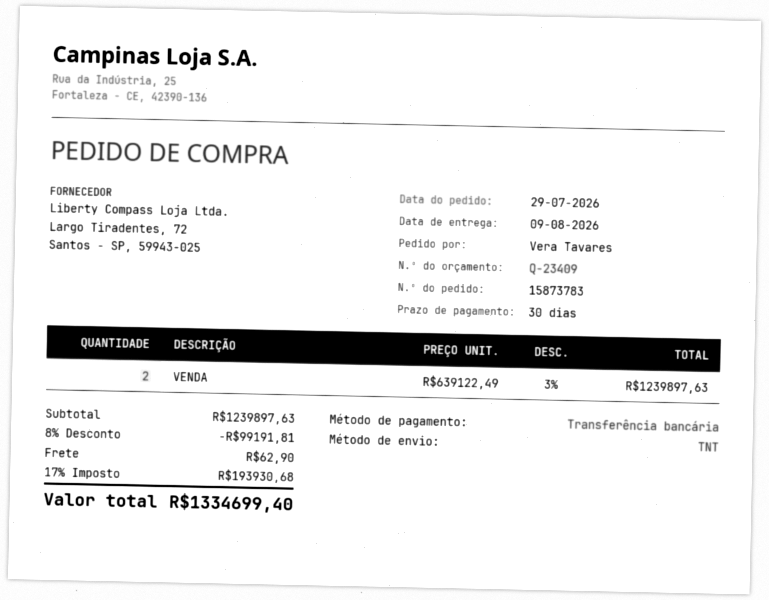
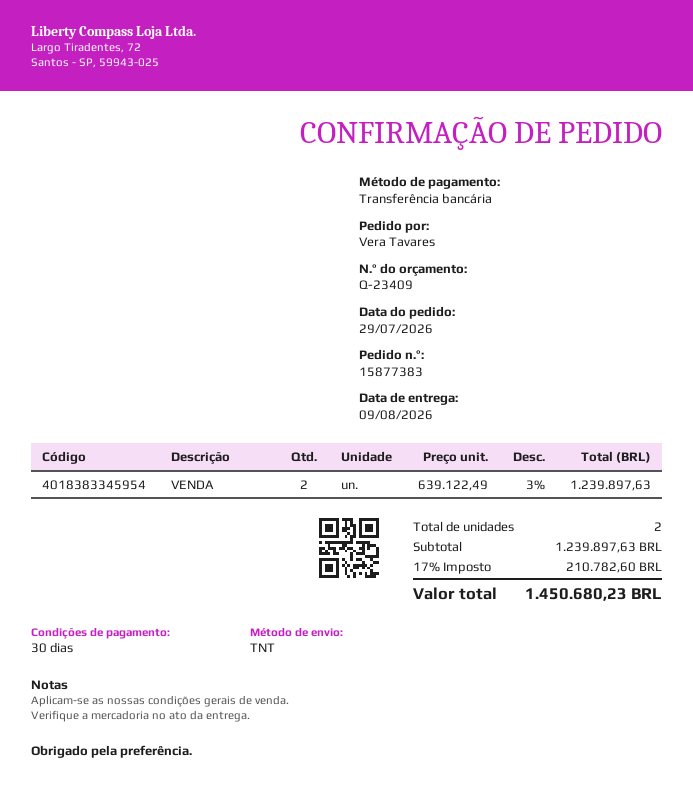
order number: 15873783 -> 15877383
discount: 8% = 99191.81 -> none
shipping: 62.90 -> none
tax: 17% = 193930.68 -> 17% = 210782.60
total: 1334699.40 -> 1450680.23

